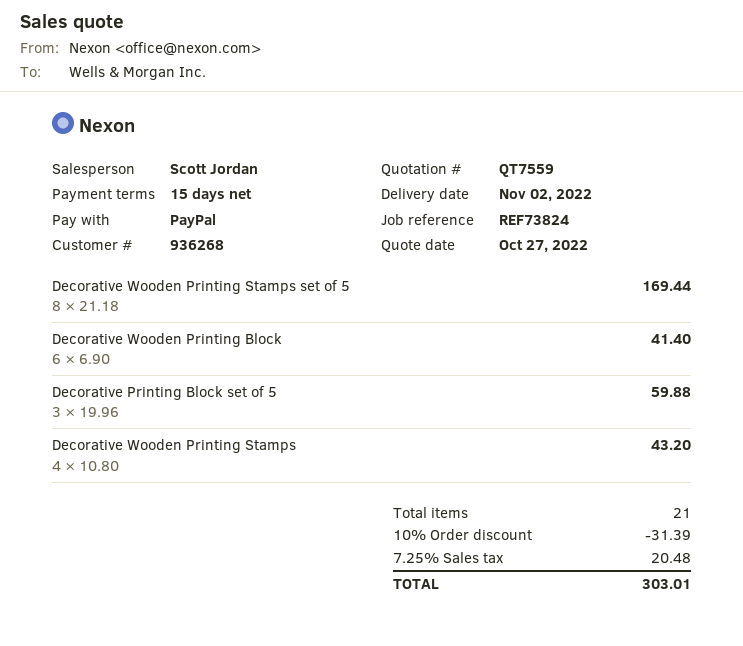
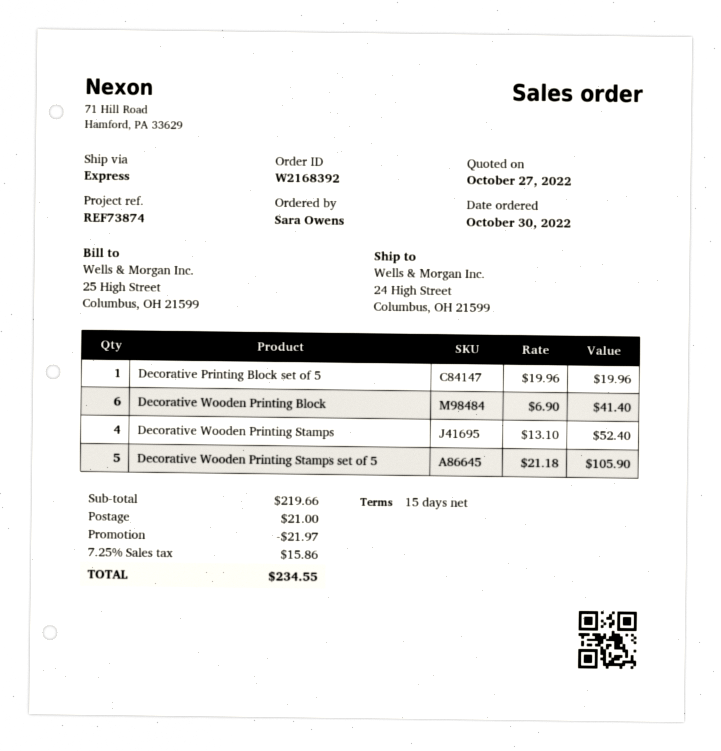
reference: REF73824 -> REF73874
Decorative Wooden Printing Stamps set of 5: 8 x 21.18 = 169.44 -> 5 x 21.18 = 105.90
Decorative Printing Block set of 5: 3 x 19.96 = 59.88 -> 1 x 19.96 = 19.96
Decorative Wooden Printing Stamps: 4 x 10.80 = 43.20 -> 4 x 13.10 = 52.40
discount: 31.39 -> 21.97
shipping: none -> 21.00
tax: 7.25% = 20.48 -> 7.25% = 15.86
total: 303.01 -> 234.55

